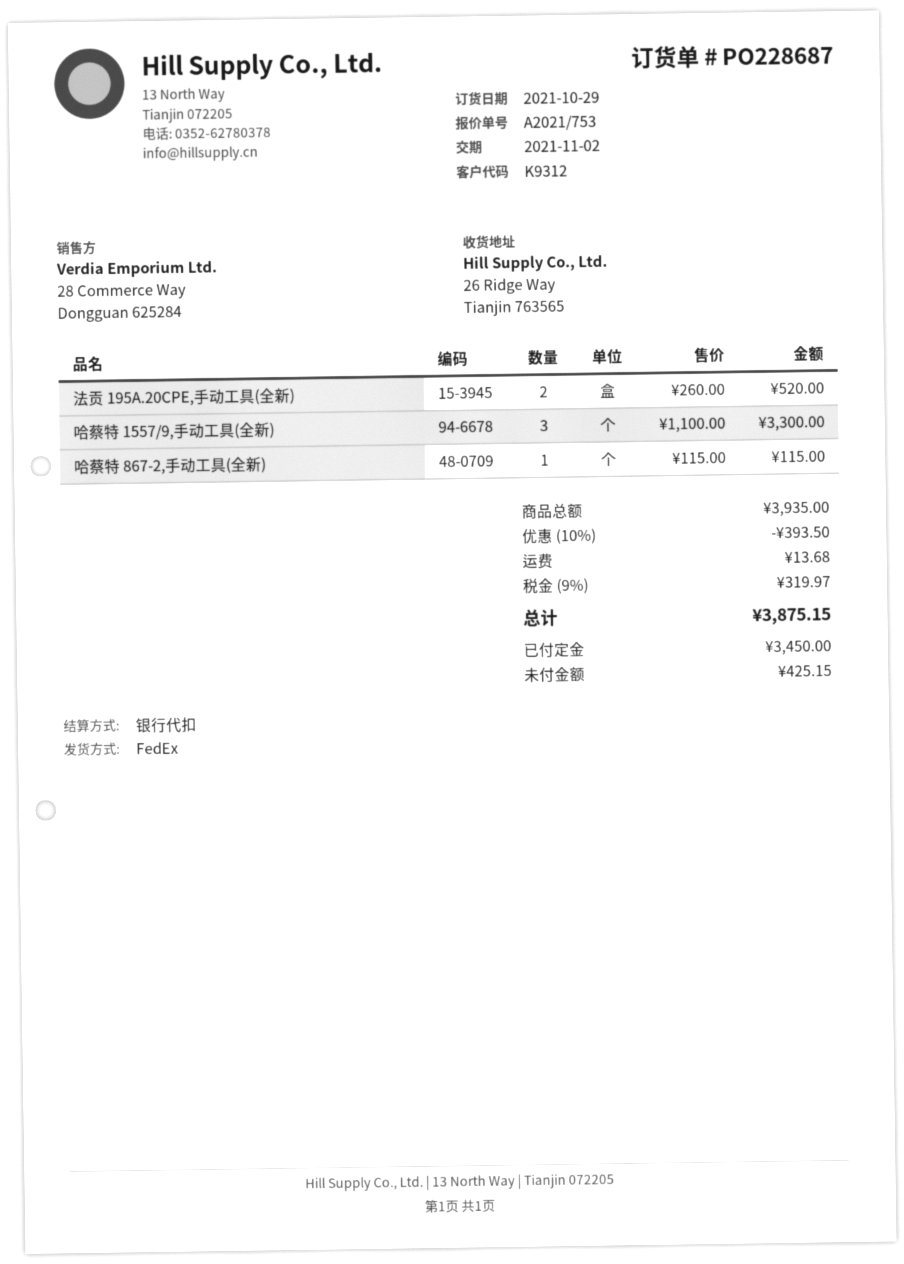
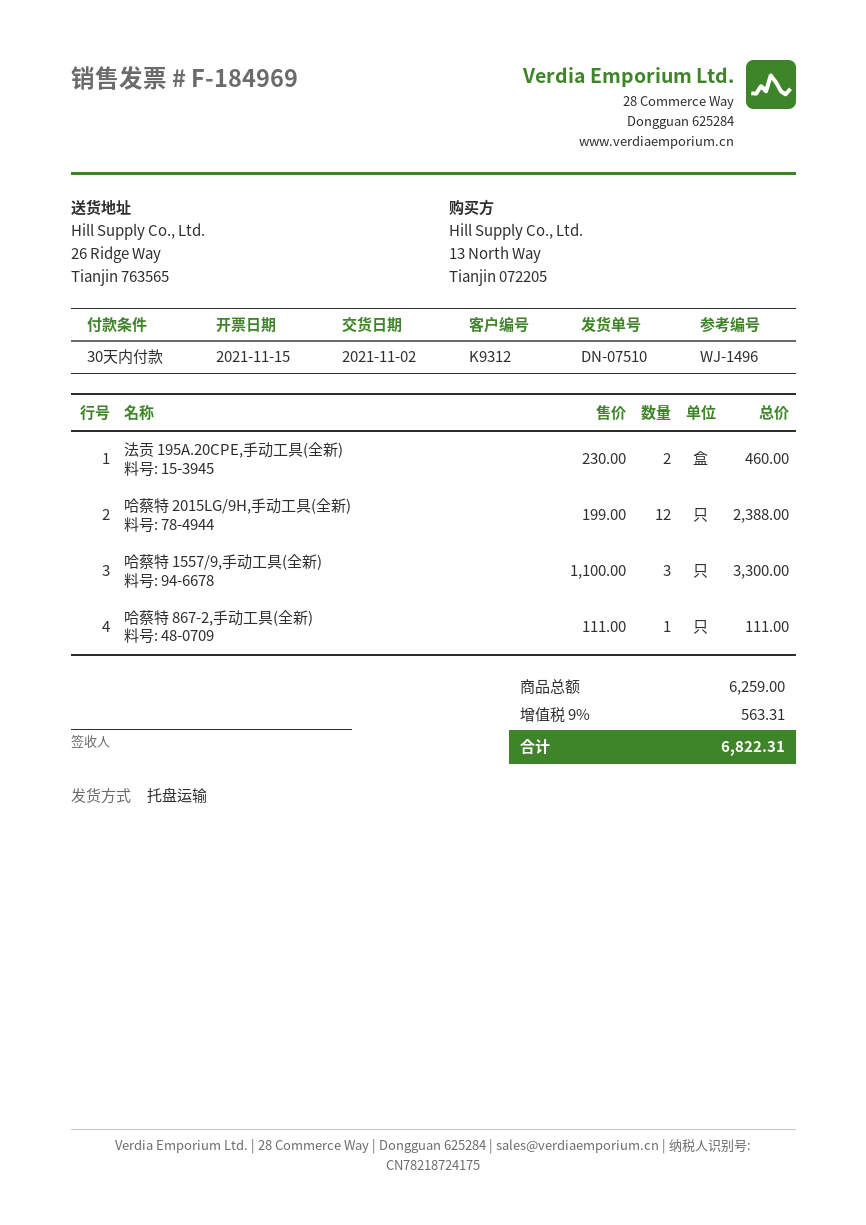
shipping method: FedEx -> pallet freight
法贡 195A.20CPE,手动工具(全新): 2 x 260.00 = 520.00 -> 2 x 230.00 = 460.00
哈蔡特 867-2,手动工具(全新): 1 x 115.00 = 115.00 -> 1 x 111.00 = 111.00
哈蔡特 2015LG/9H,手动工具(全新): none -> 12 x 199.00 = 2388.00
subtotal: 3935.00 -> 6259.00
discount: 10% = 393.50 -> none
shipping: 13.68 -> none
tax: 9% = 319.97 -> 9% = 563.31
total: 3875.15 -> 6822.31

